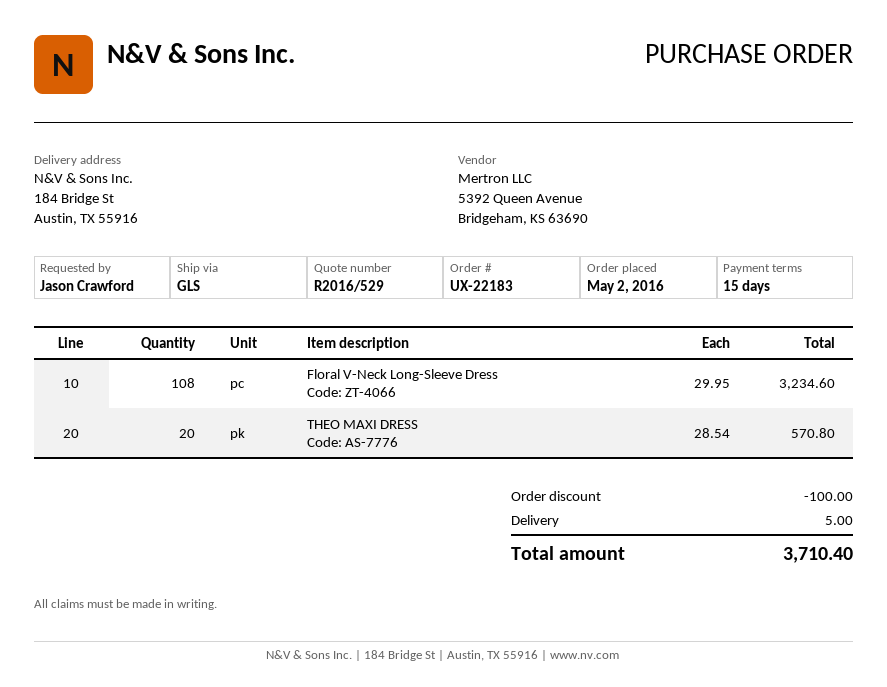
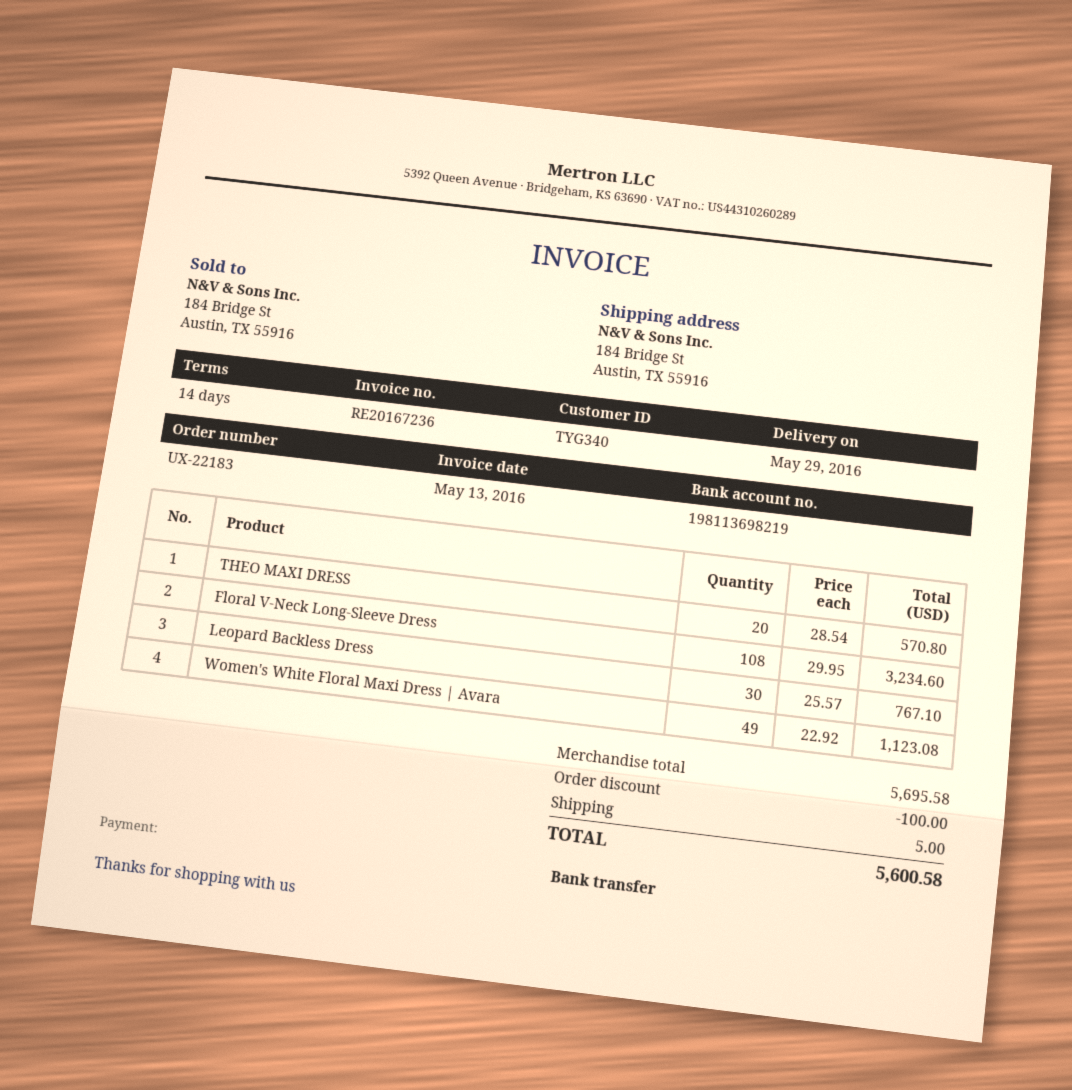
payment terms: 15 days -> 14 days
Leopard Backless Dress: none -> 30 x 25.57 = 767.10
Women's White Floral Maxi Dress | Avara: none -> 49 x 22.92 = 1123.08
total: 3710.40 -> 5600.58

